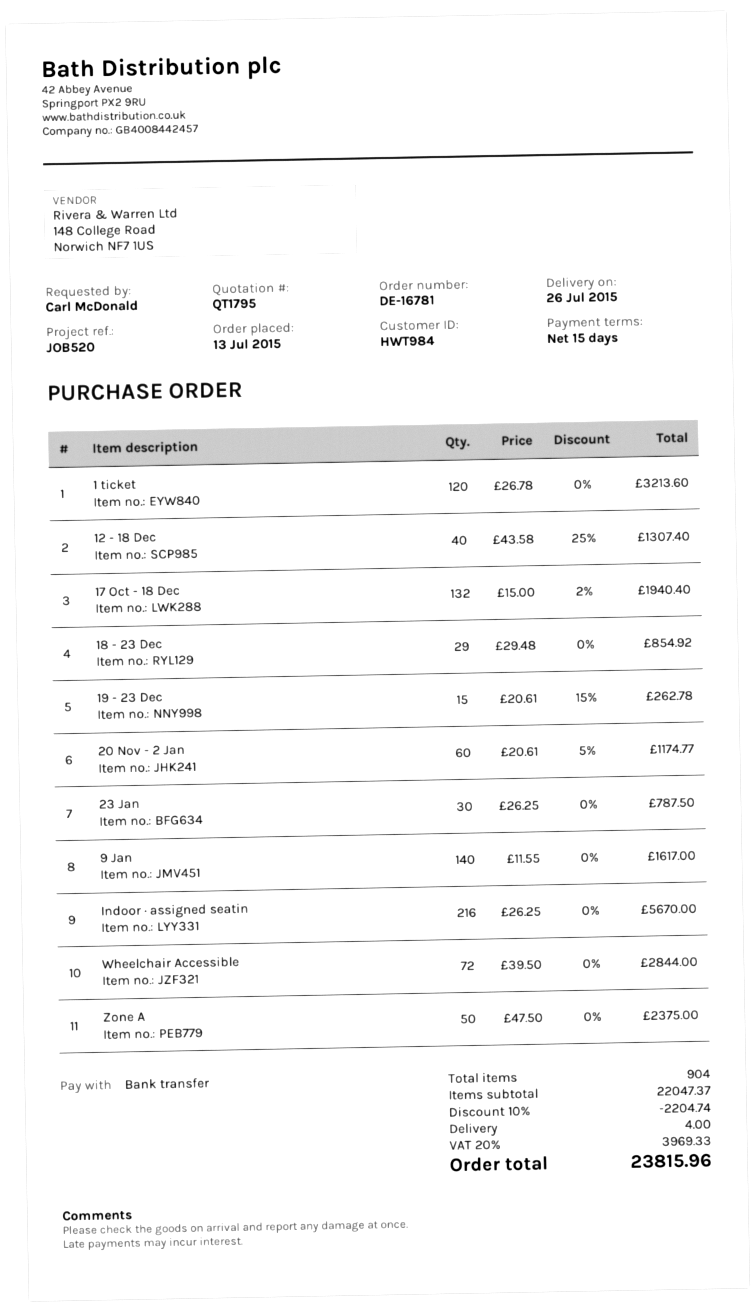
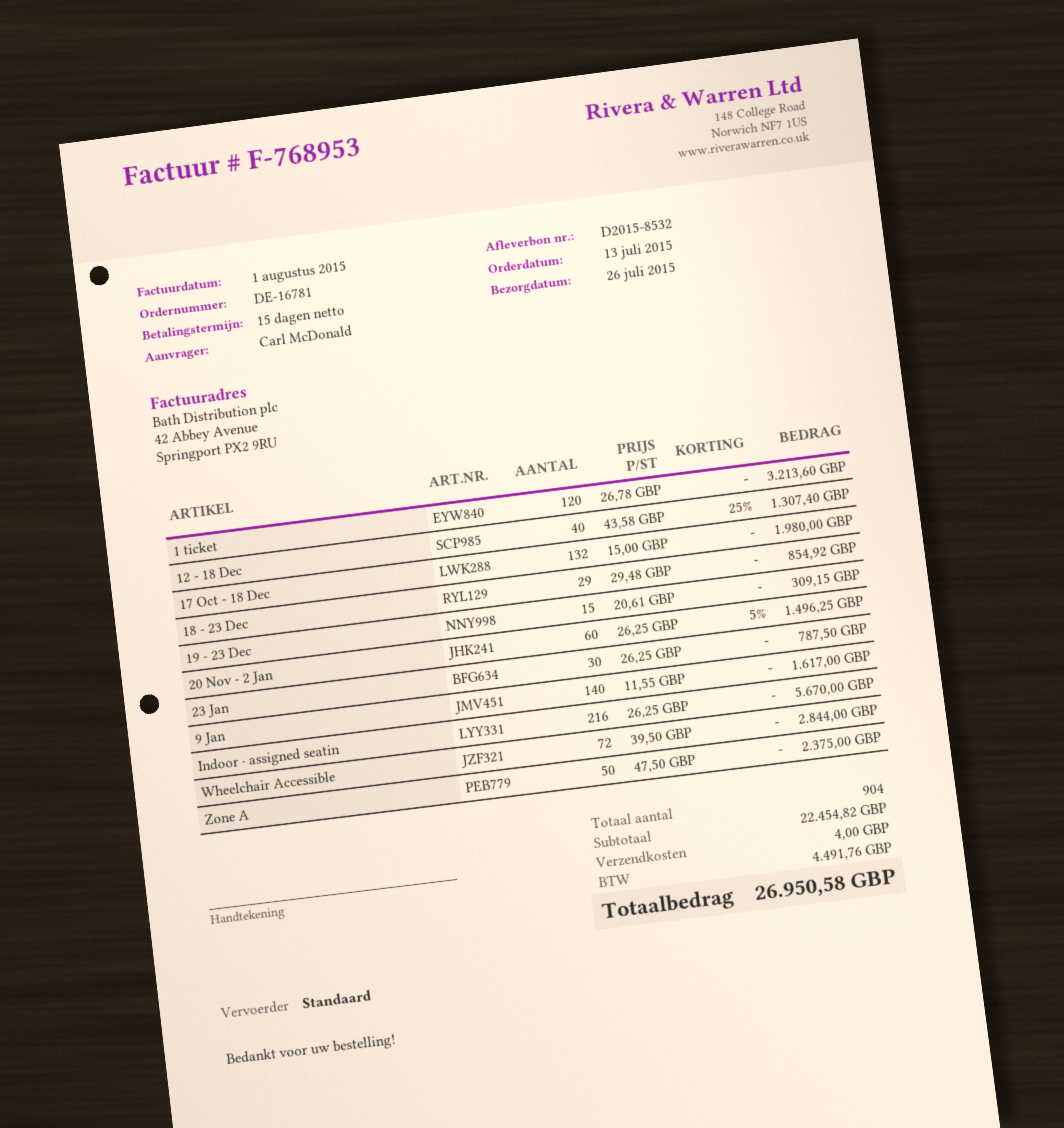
17 Oct - 18 Dec: 132 x 15.00 - 2% = 1940.40 -> 132 x 15.00 = 1980.00
19 - 23 Dec: 15 x 20.61 - 15% = 262.78 -> 15 x 20.61 = 309.15
20 Nov - 2 Jan: 60 x 20.61 - 5% = 1174.77 -> 60 x 26.25 - 5% = 1496.25
subtotal: 22047.37 -> 22454.82
discount: 10% = 2204.74 -> none
tax: 3969.33 -> 4491.76
total: 23815.96 -> 26950.58

